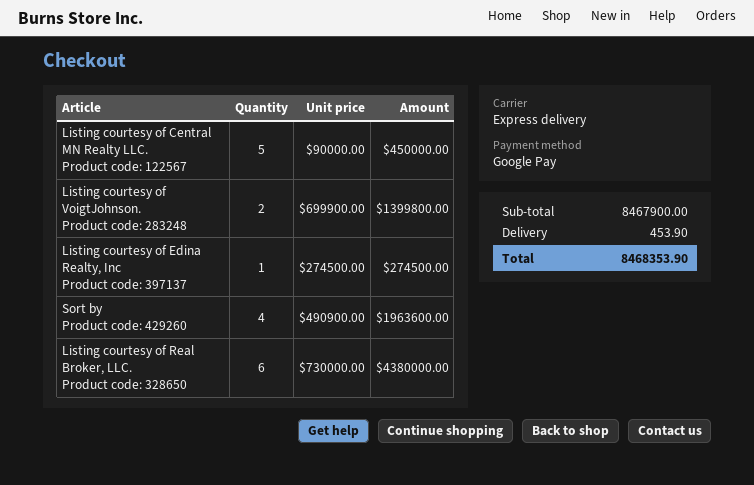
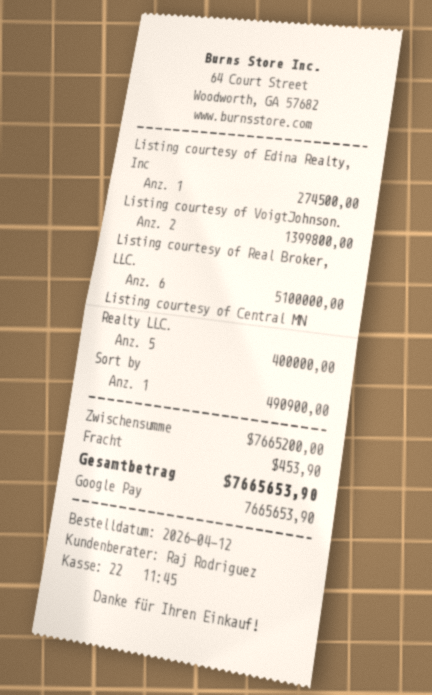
Listing courtesy of Central MN Realty LLC.: 5 for 450000.00 -> 5 for 400000.00
Sort by: 4 for 1963600.00 -> 1 for 490900.00
Listing courtesy of Real Broker, LLC.: 6 for 4380000.00 -> 6 for 5100000.00
subtotal: 8467900.00 -> 7665200.00
total: 8468353.90 -> 7665653.90

